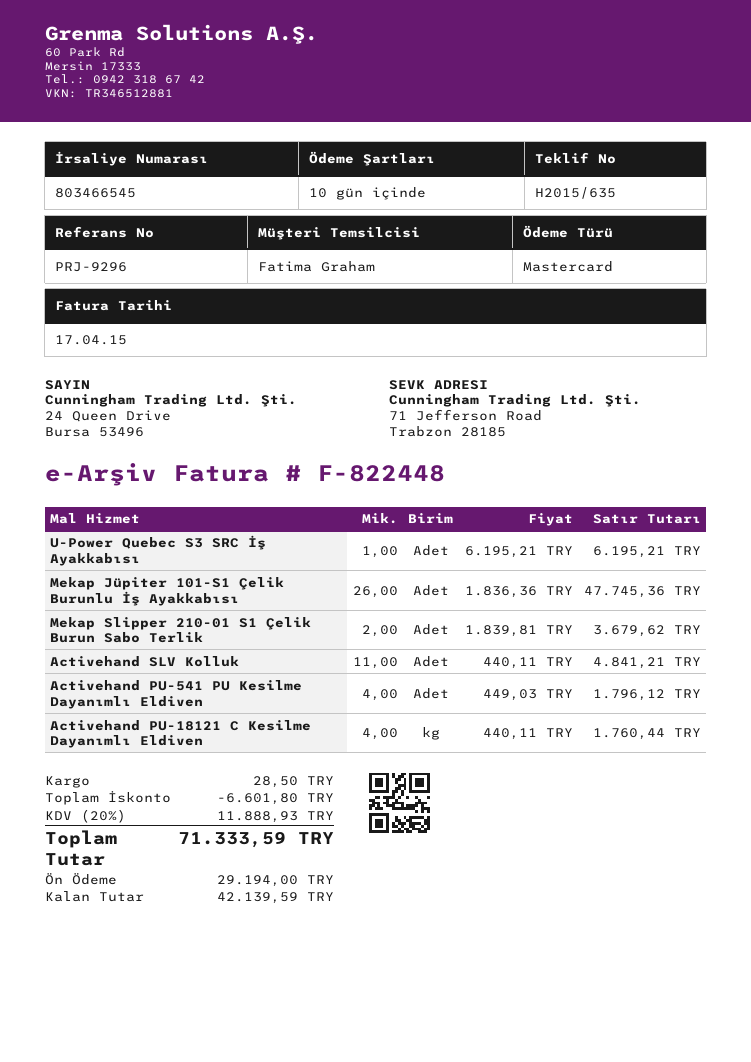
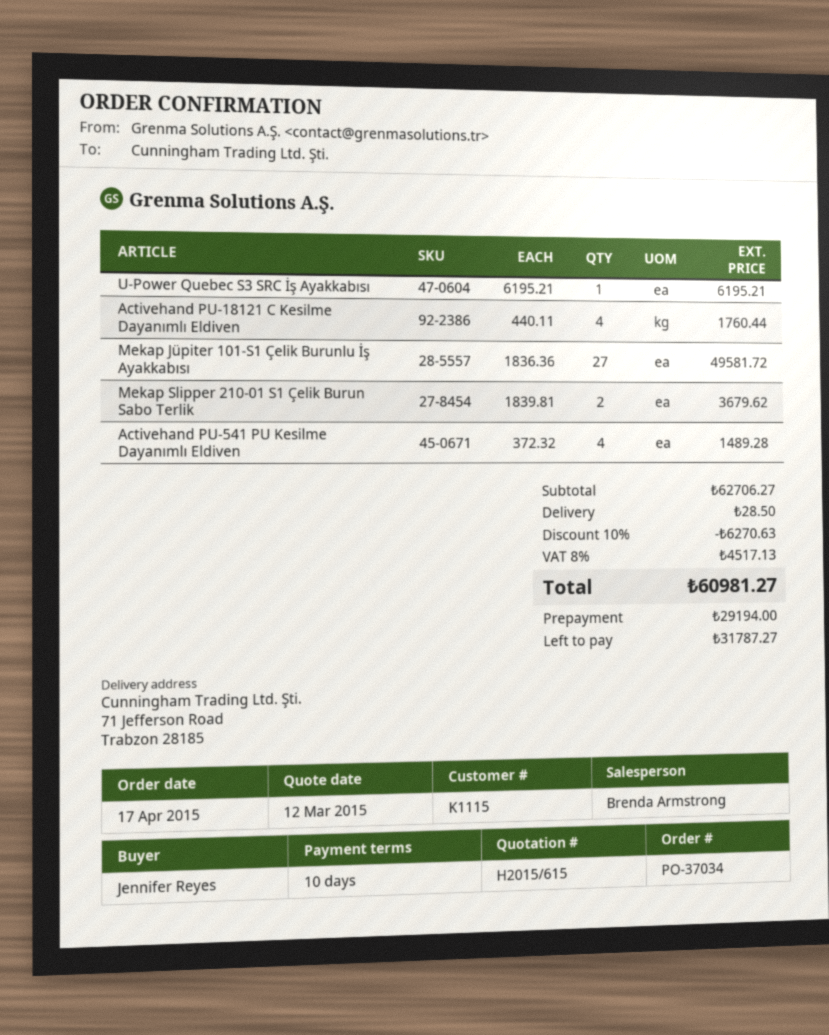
quote number: H2015/635 -> H2015/615
sales rep: Fatima Graham -> Brenda Armstrong
Mekap Jüpiter 101-S1 Çelik Burunlu İş Ayakkabısı: 26 x 1836.36 = 47745.36 -> 27 x 1836.36 = 49581.72
Activehand SLV Kolluk: 11 x 440.11 = 4841.21 -> none
Activehand PU-541 PU Kesilme Dayanımlı Eldiven: 4 x 449.03 = 1796.12 -> 4 x 372.32 = 1489.28
discount: 6601.80 -> 6270.63
tax: 20% = 11888.93 -> 8% = 4517.13
total: 71333.59 -> 60981.27
balance: 42139.59 -> 31787.27

